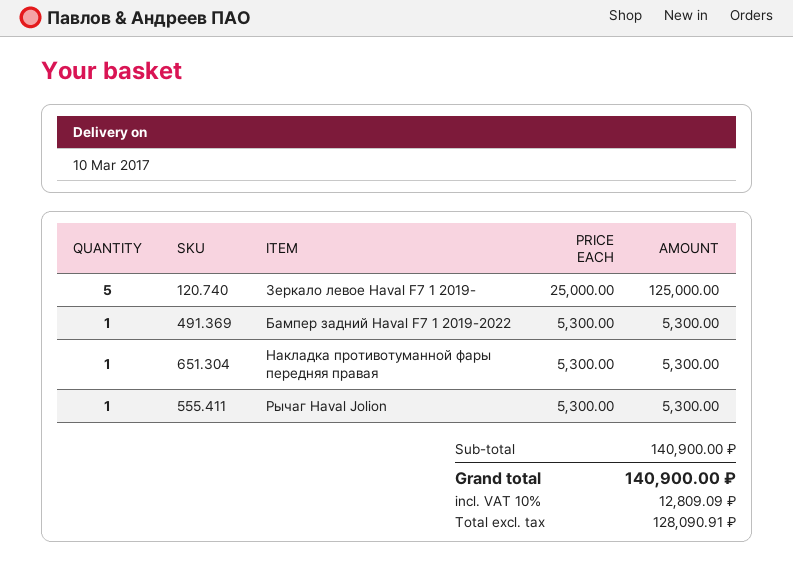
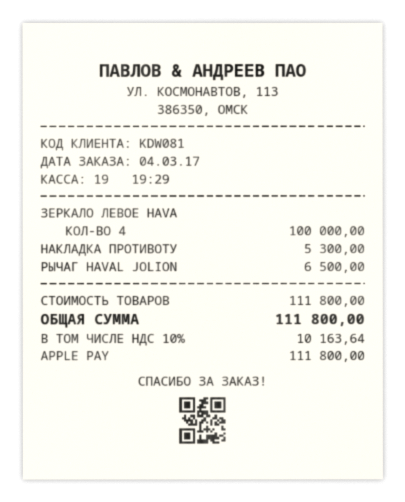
Зеркало левое Haval F7 1 2019-: 5 for 125000.00 -> 4 for 100000.00
Бампер задний Haval F7 1 2019-2022: 1 for 5300.00 -> none
Рычаг Haval Jolion: 1 for 5300.00 -> 1 for 6500.00
subtotal: 140900.00 -> 111800.00
tax: 10% = 12809.09 -> 10% = 10163.64
total: 140900.00 -> 111800.00

